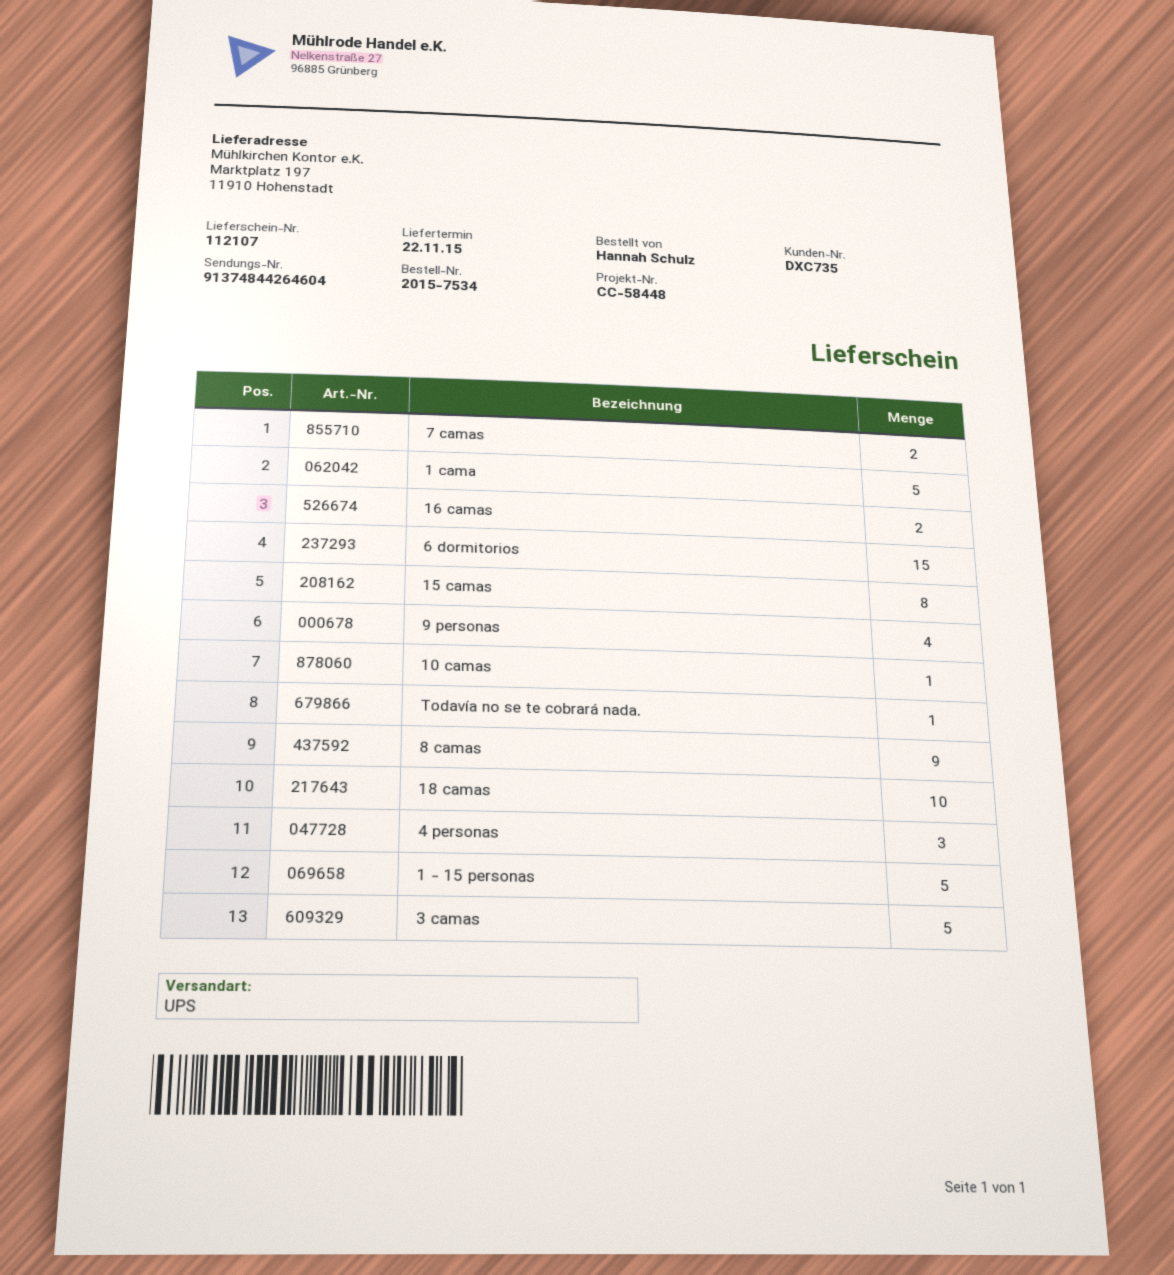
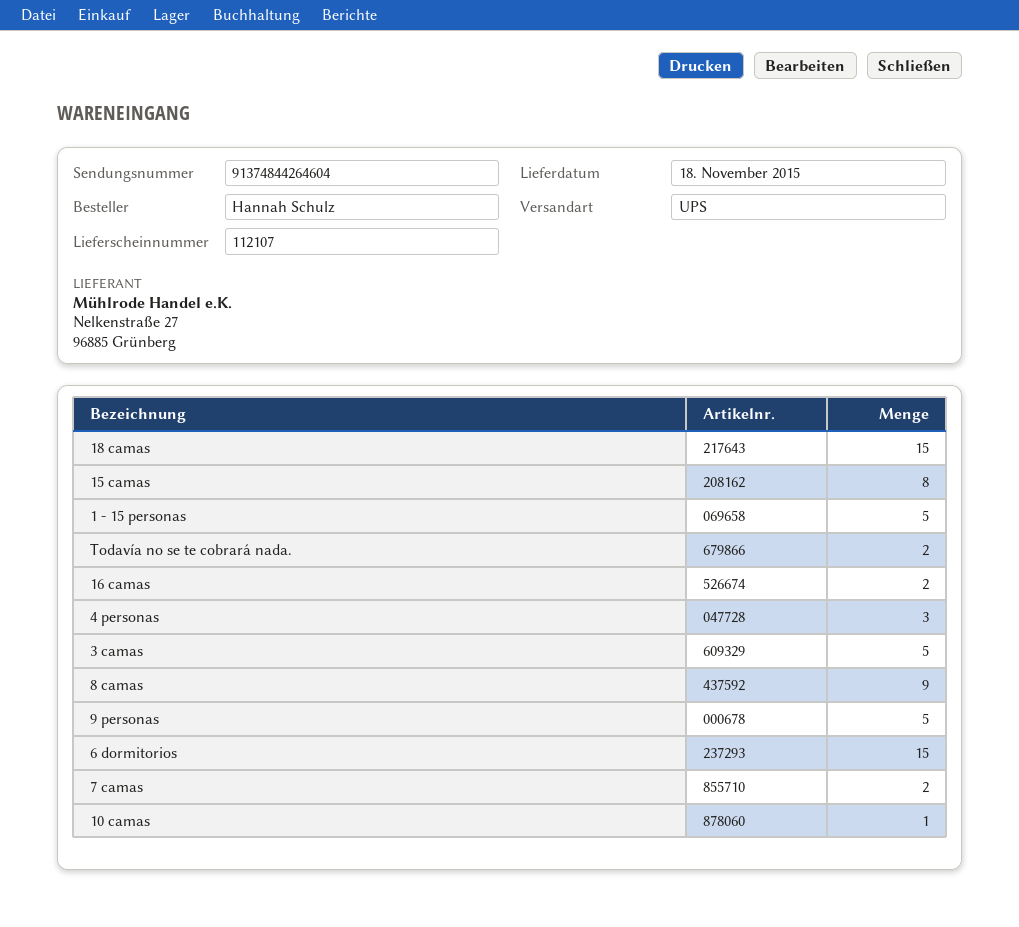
delivery date: 2015-11-22 -> 2015-11-18
1 cama: 5 -> none
9 personas: 4 -> 5
Todavía no se te cobrará nada.: 1 -> 2
18 camas: 10 -> 15

